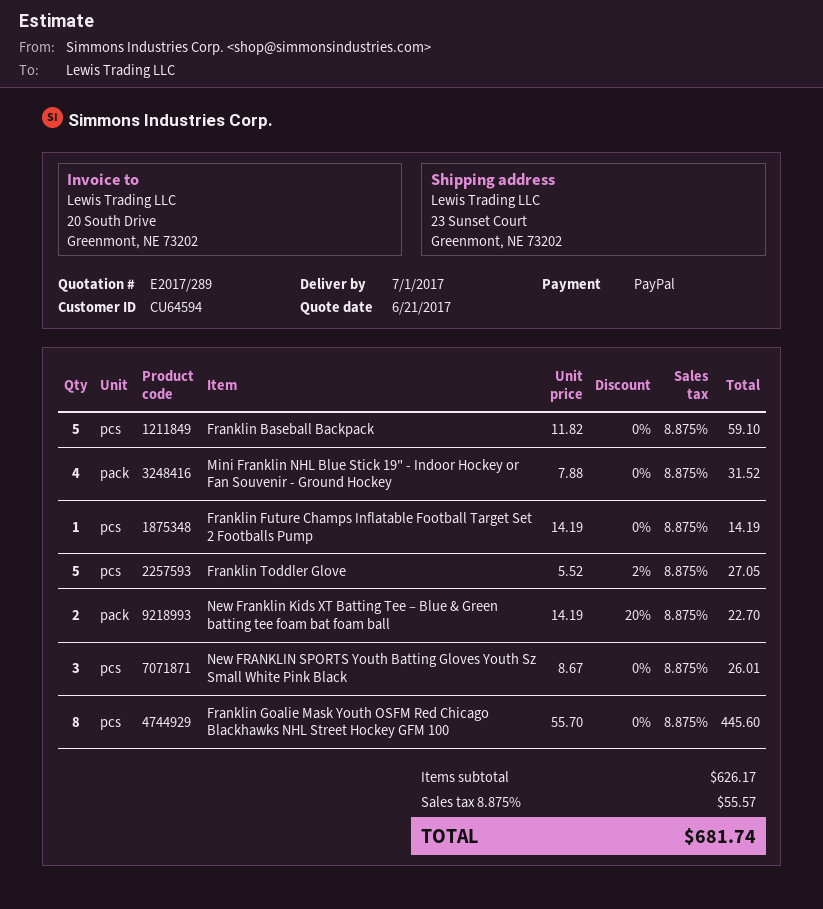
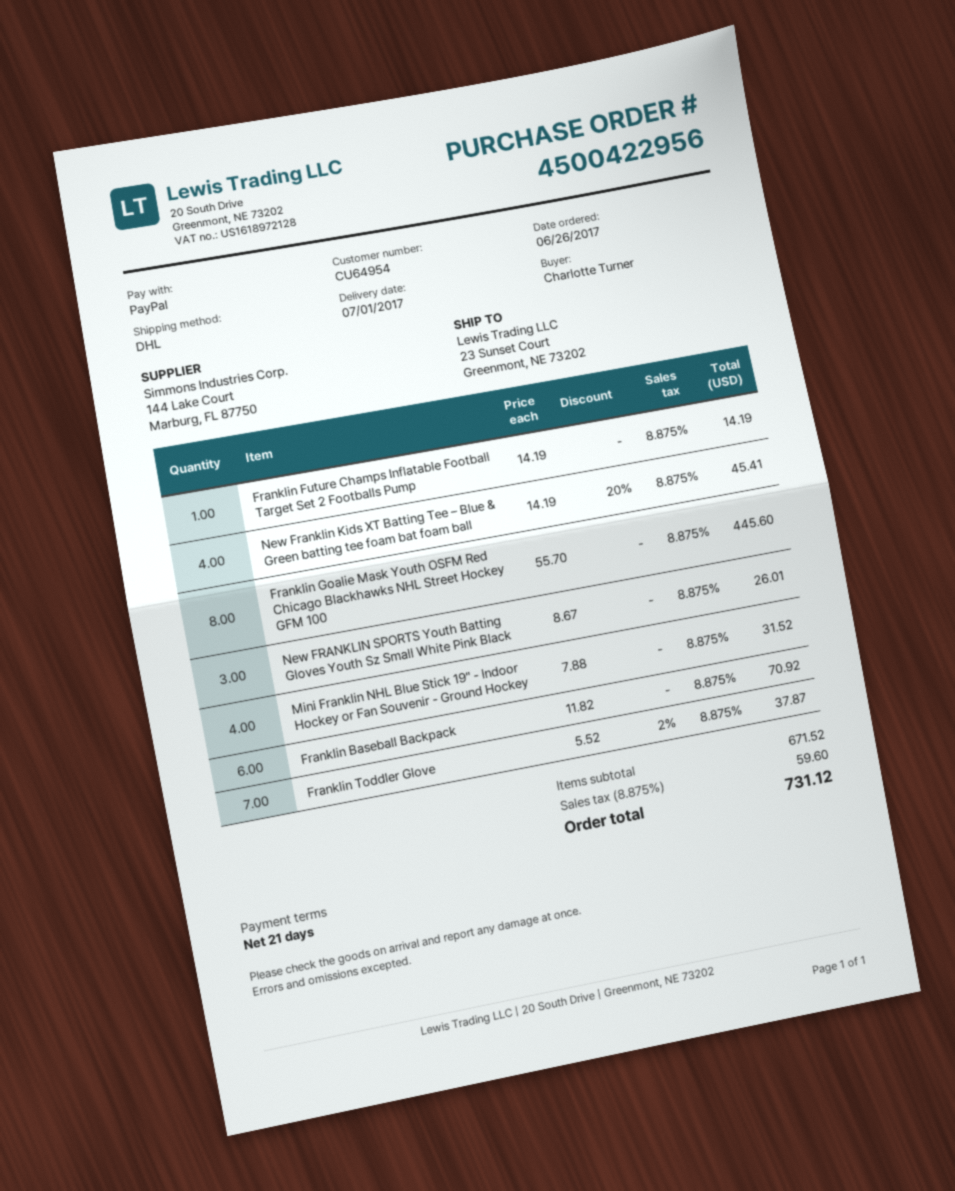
customer number: CU64594 -> CU64954
Franklin Baseball Backpack: 5 x 11.82 = 59.10 -> 6 x 11.82 = 70.92
Franklin Toddler Glove: 5 x 5.52 - 2% = 27.05 -> 7 x 5.52 - 2% = 37.87
New Franklin Kids XT Batting Tee – Blue & Green batting tee foam bat foam ball: 2 x 14.19 - 20% = 22.70 -> 4 x 14.19 - 20% = 45.41
subtotal: 626.17 -> 671.52
tax: 8.875% = 55.57 -> 8.875% = 59.60
total: 681.74 -> 731.12

